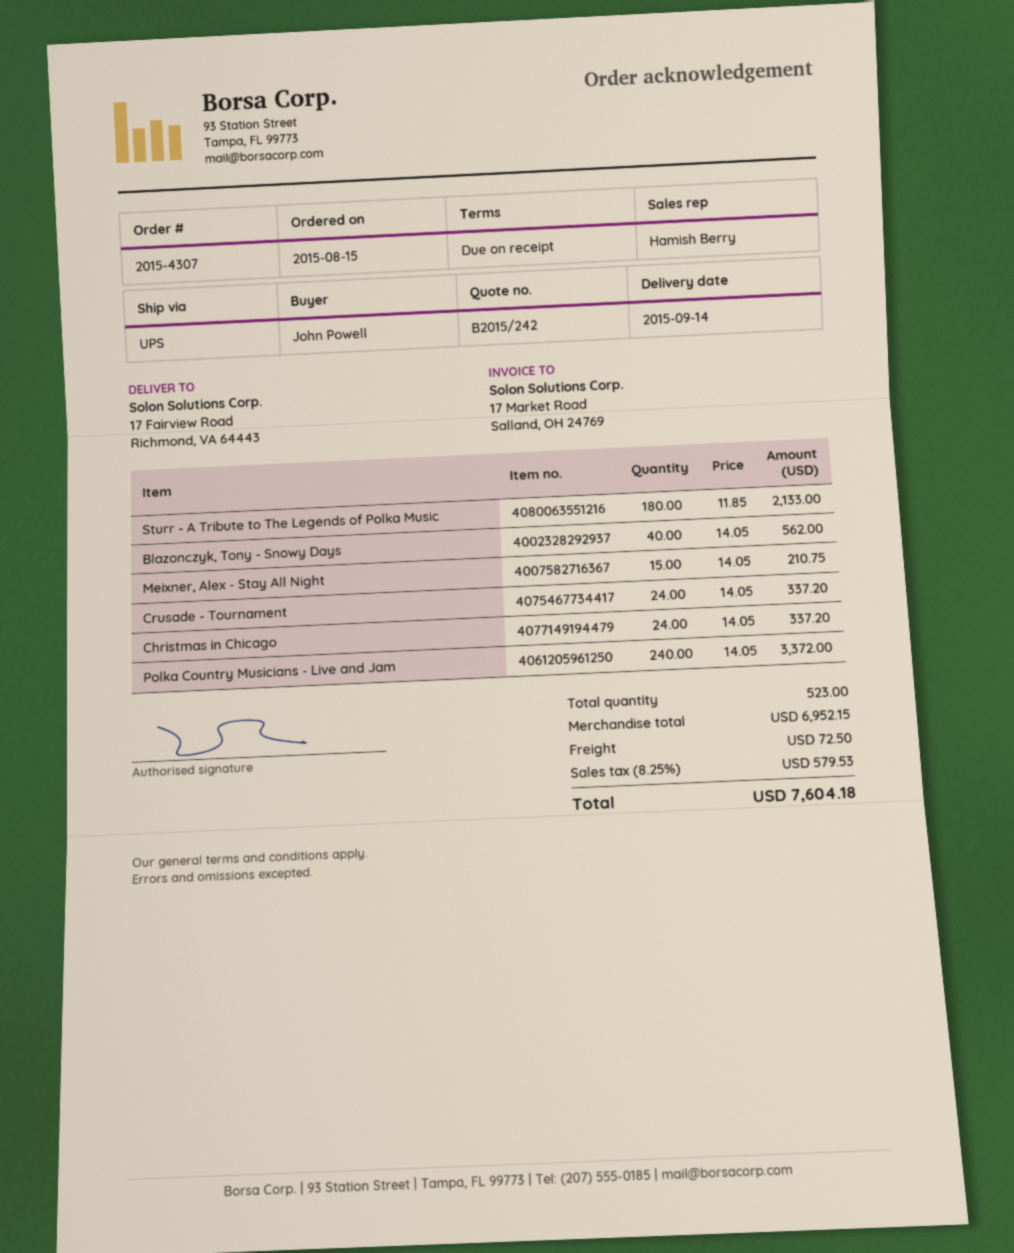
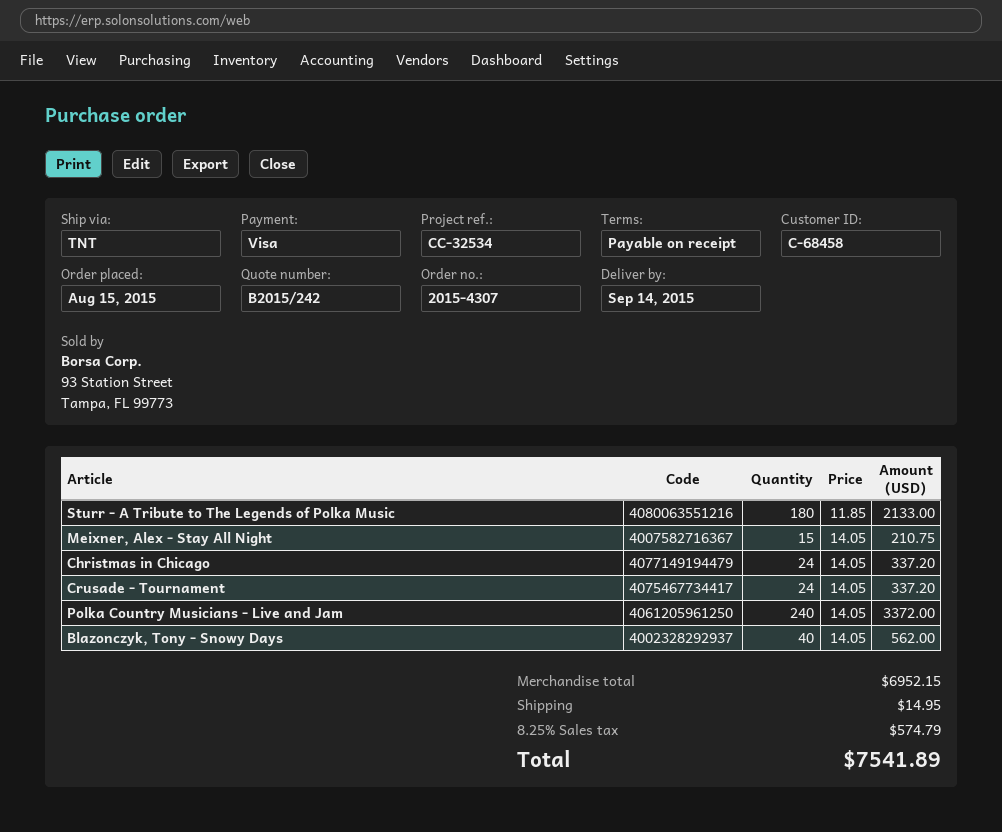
shipping method: UPS -> TNT
shipping: 72.50 -> 14.95
tax: 8.25% = 579.53 -> 8.25% = 574.79
total: 7604.18 -> 7541.89

